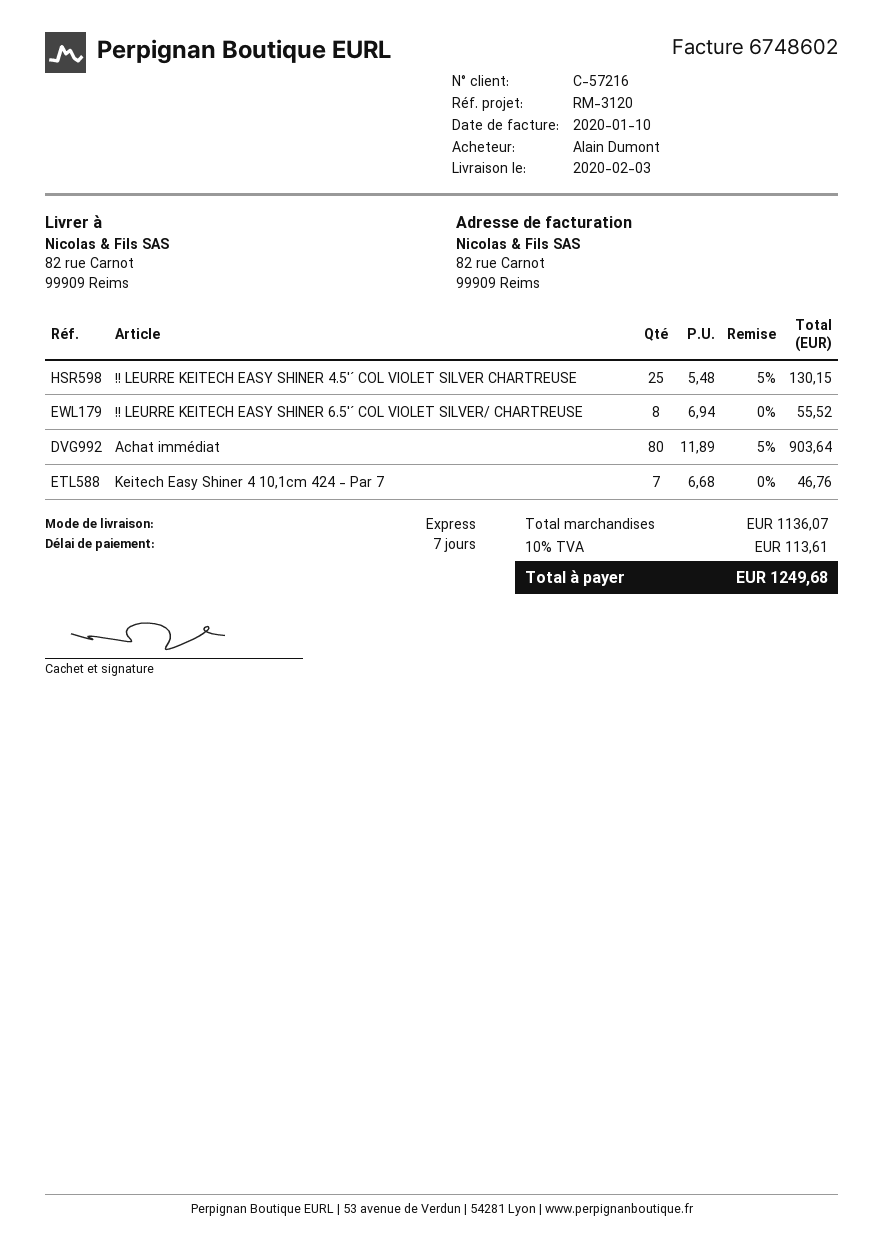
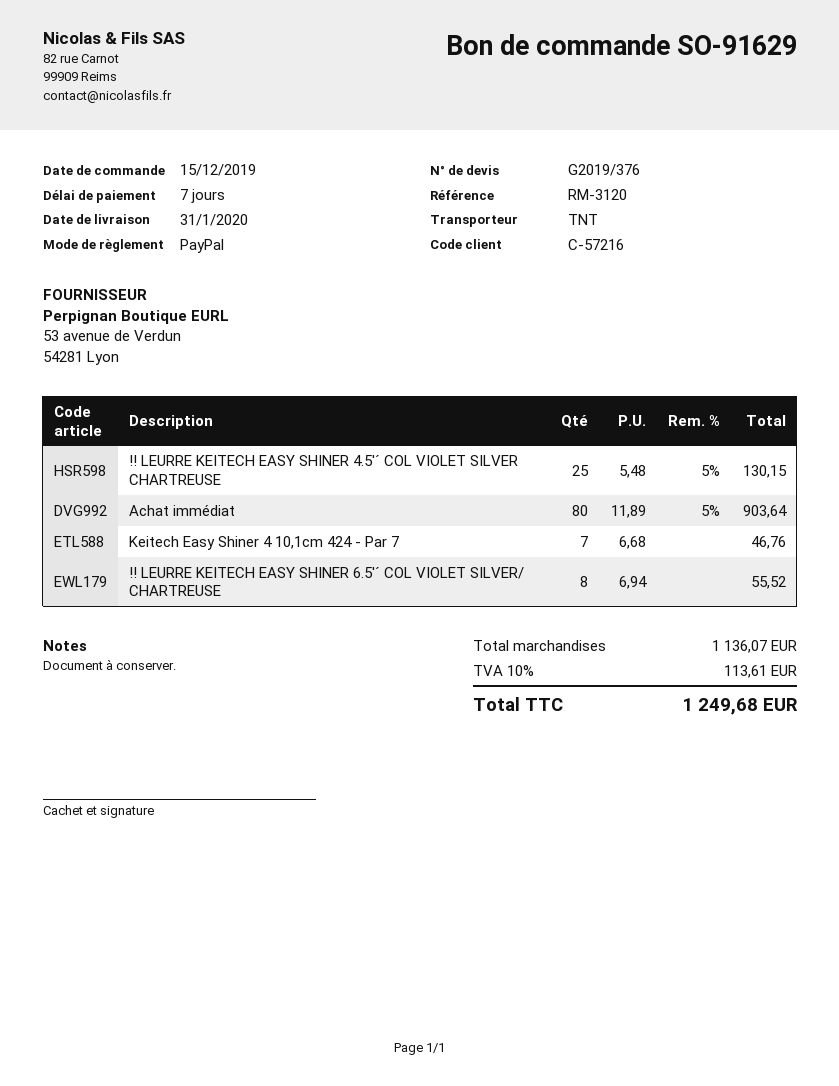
delivery date: 2020-02-03 -> 2020-01-31
shipping method: express -> TNT

